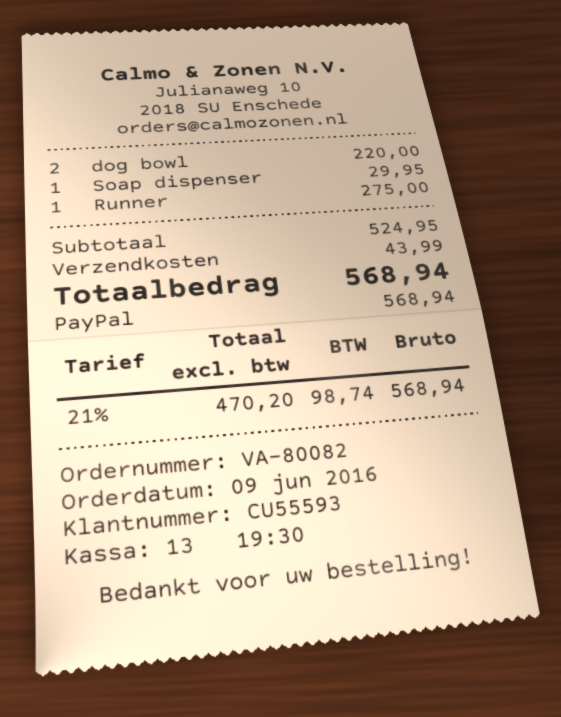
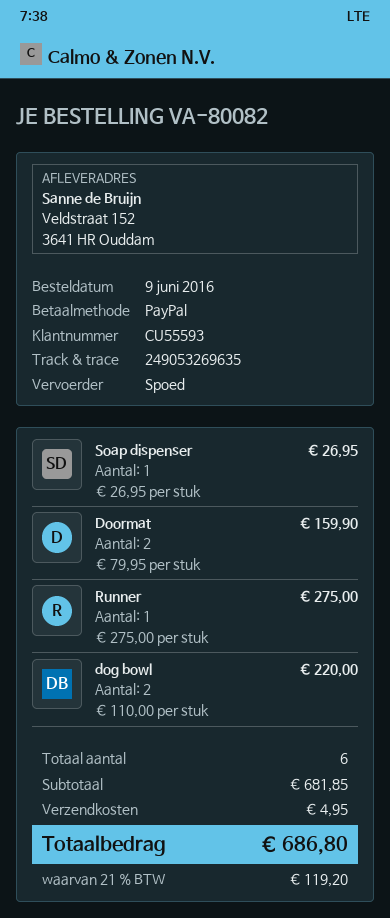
Soap dispenser: 1 for 29.95 -> 1 for 26.95
Doormat: none -> 2 for 159.90
subtotal: 524.95 -> 681.85
shipping: 43.99 -> 4.95
tax: 21% = 98.74 -> 21% = 119.20
total: 568.94 -> 686.80

